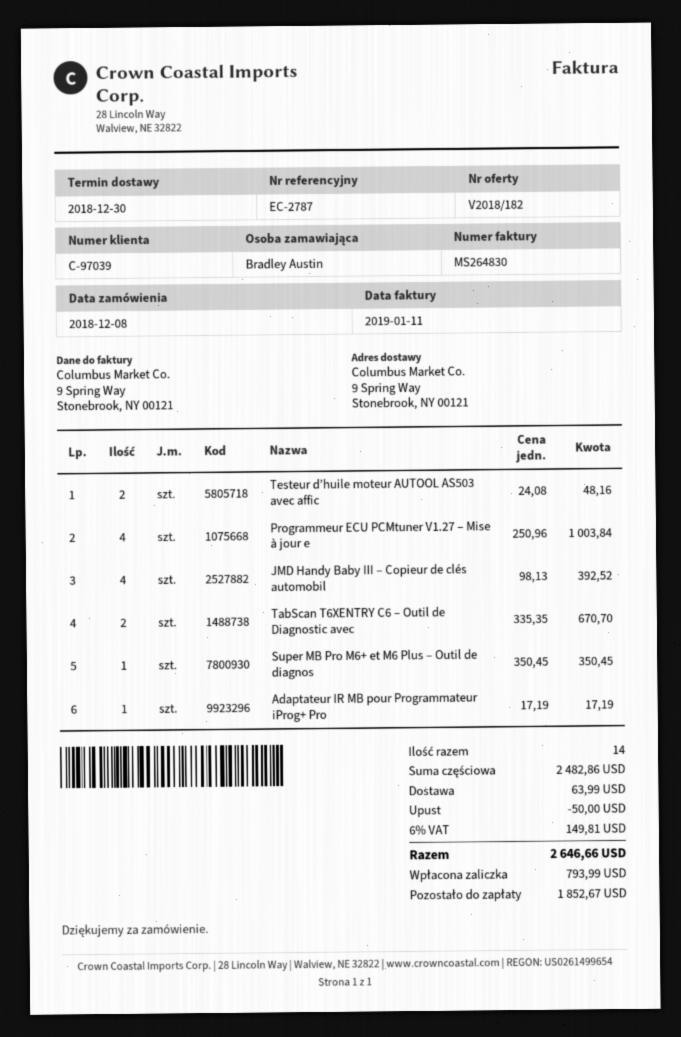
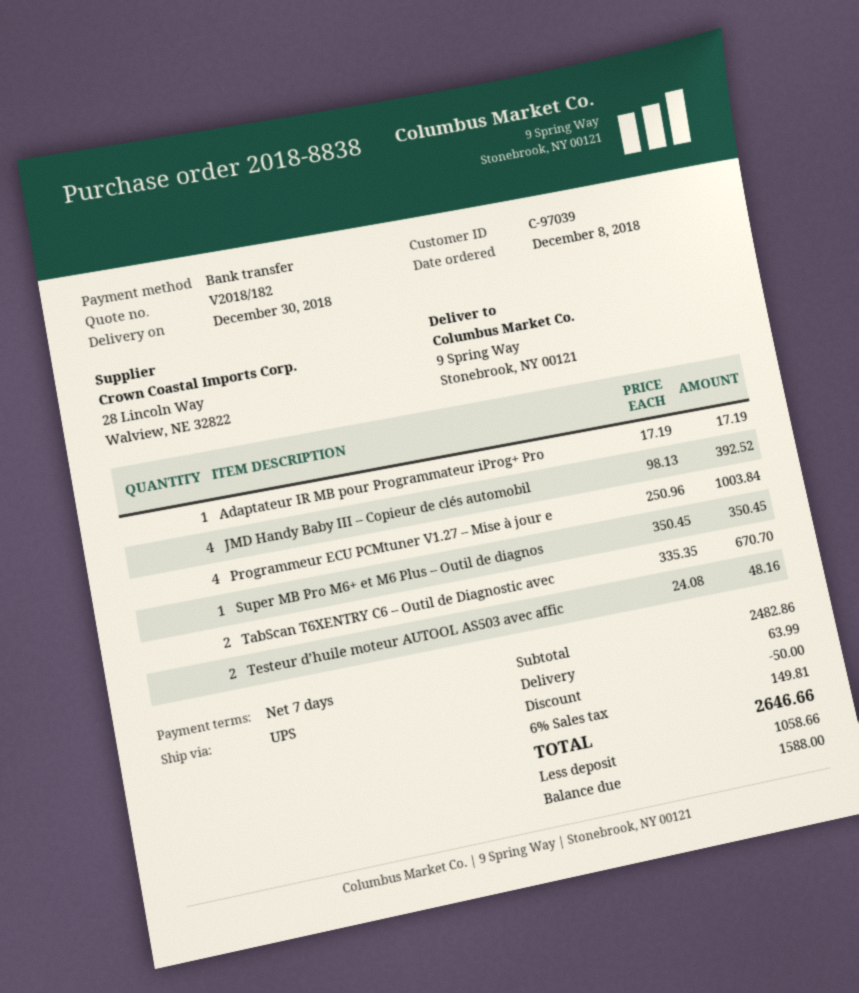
deposit: 793.99 -> 1058.66
balance: 1852.67 -> 1588.00

